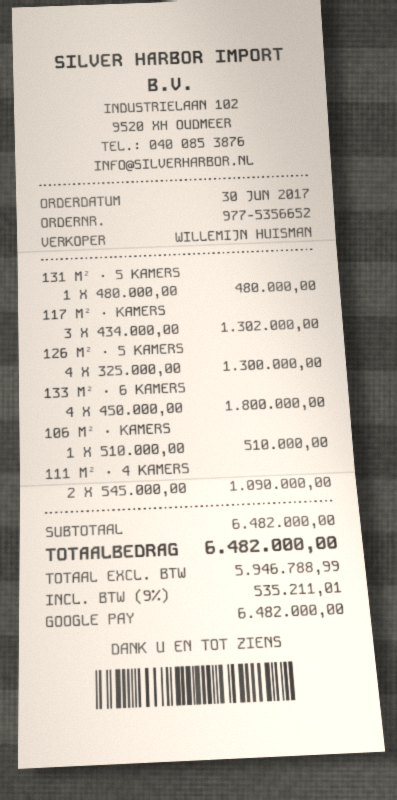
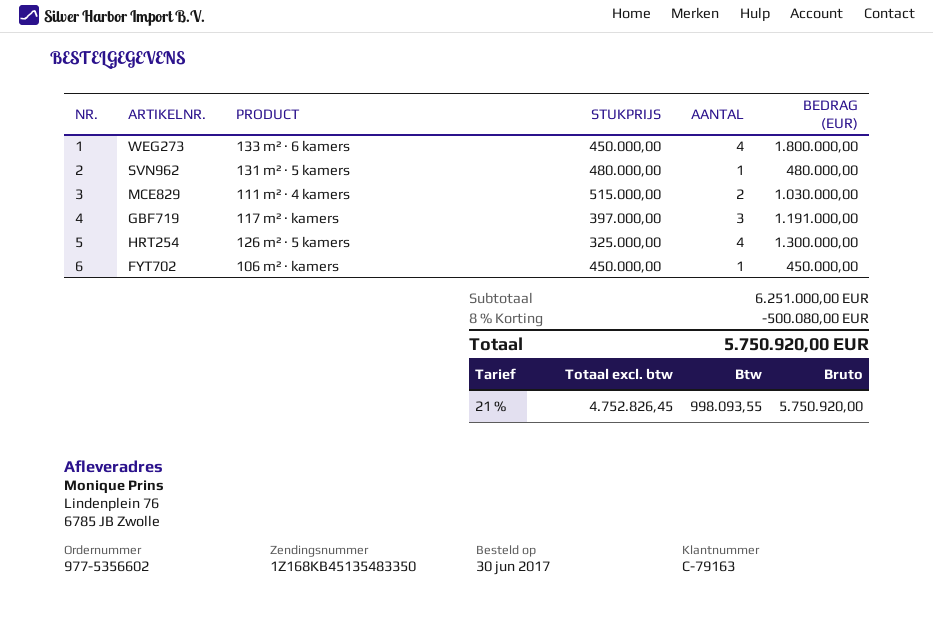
order number: 977-5356652 -> 977-5356602
117 M² · KAMERS: 3 x 434000.00 = 1302000.00 -> 3 x 397000.00 = 1191000.00
106 M² · KAMERS: 1 x 510000.00 = 510000.00 -> 1 x 450000.00 = 450000.00
111 M² · 4 KAMERS: 2 x 545000.00 = 1090000.00 -> 2 x 515000.00 = 1030000.00
subtotal: 6482000.00 -> 6251000.00
discount: none -> 8% = 500080.00
net: 5946788.99 -> 4752826.45
tax: 9% = 535211.01 -> 21% = 998093.55
total: 6482000.00 -> 5750920.00

